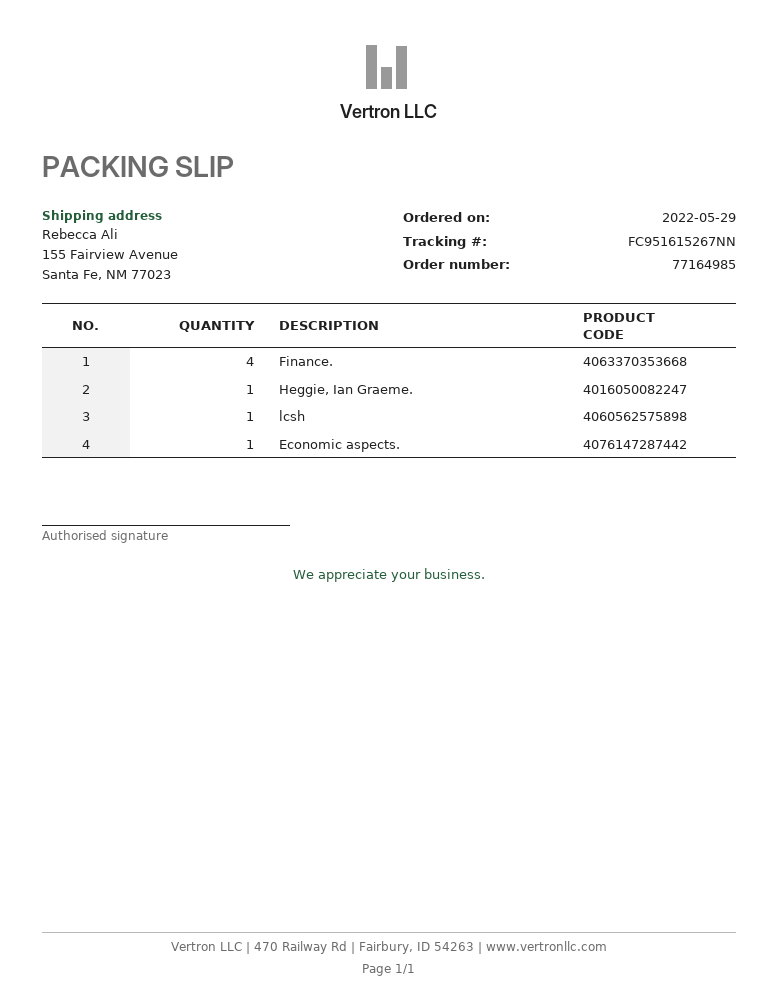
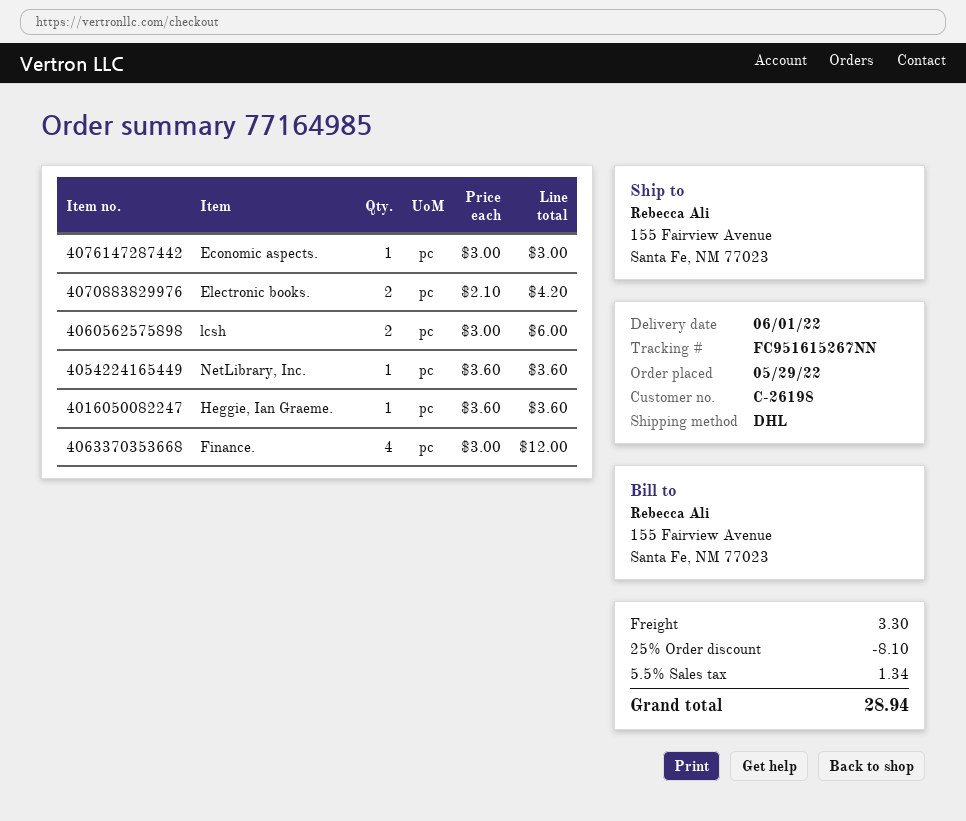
lcsh: 1 -> 2
Electronic books.: none -> 2
NetLibrary, Inc.: none -> 1

